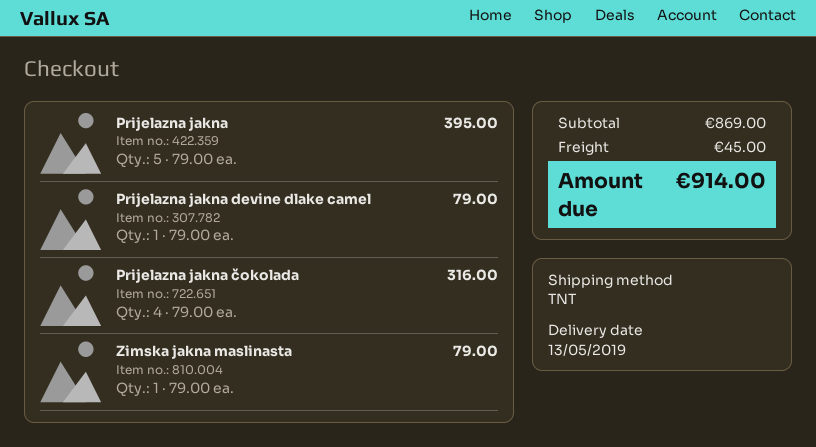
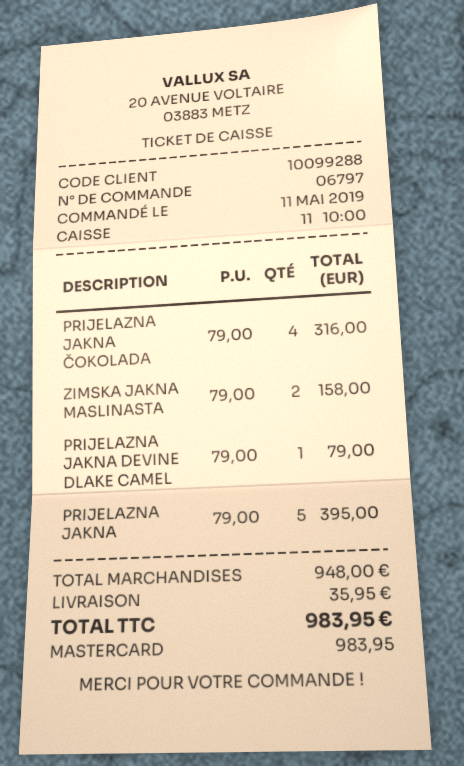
Zimska jakna maslinasta: 1 x 79.00 = 79.00 -> 2 x 79.00 = 158.00
subtotal: 869.00 -> 948.00
shipping: 45.00 -> 35.95
total: 914.00 -> 983.95

